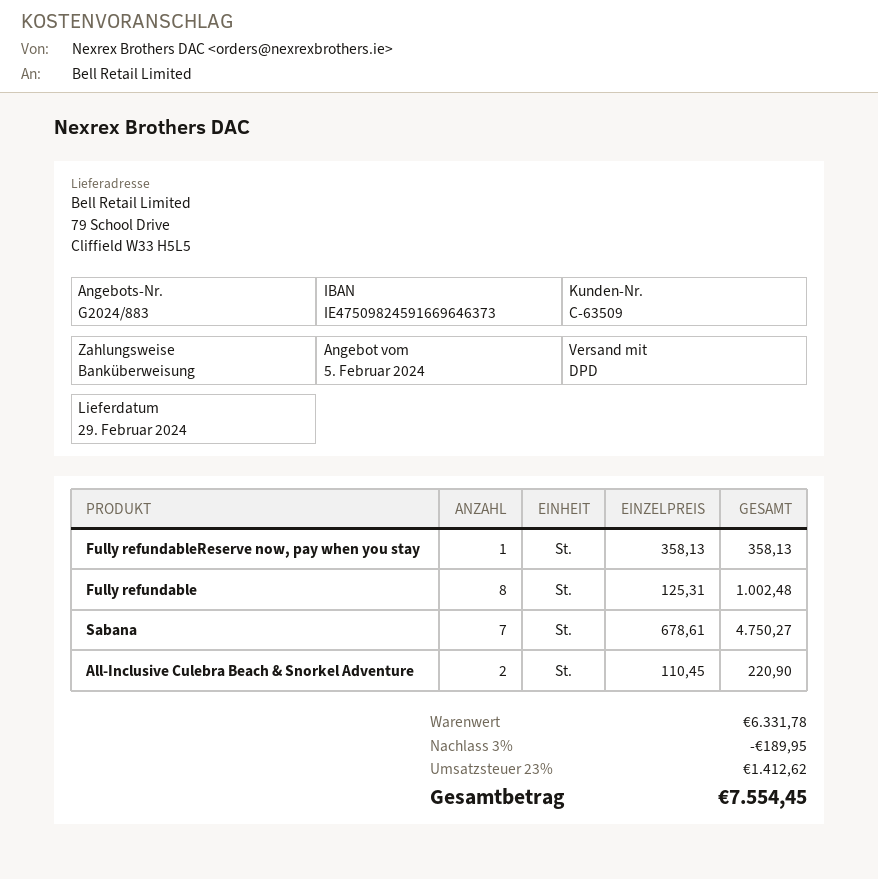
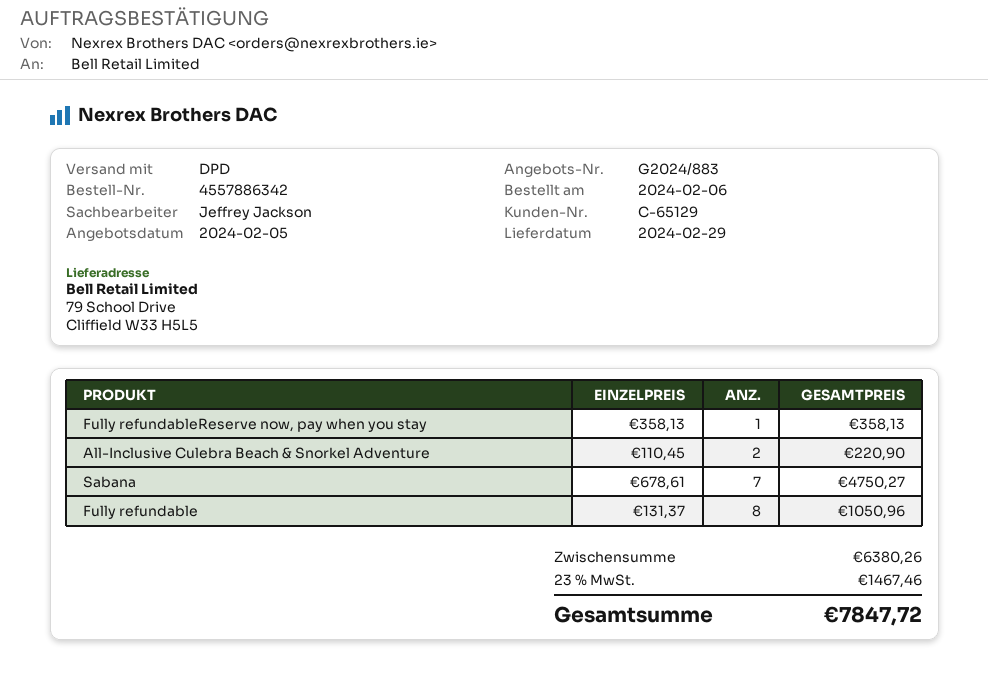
customer number: C-63509 -> C-65129
Fully refundable: 8 x 125.31 = 1002.48 -> 8 x 131.37 = 1050.96
subtotal: 6331.78 -> 6380.26
discount: 3% = 189.95 -> none
tax: 23% = 1412.62 -> 23% = 1467.46
total: 7554.45 -> 7847.72

